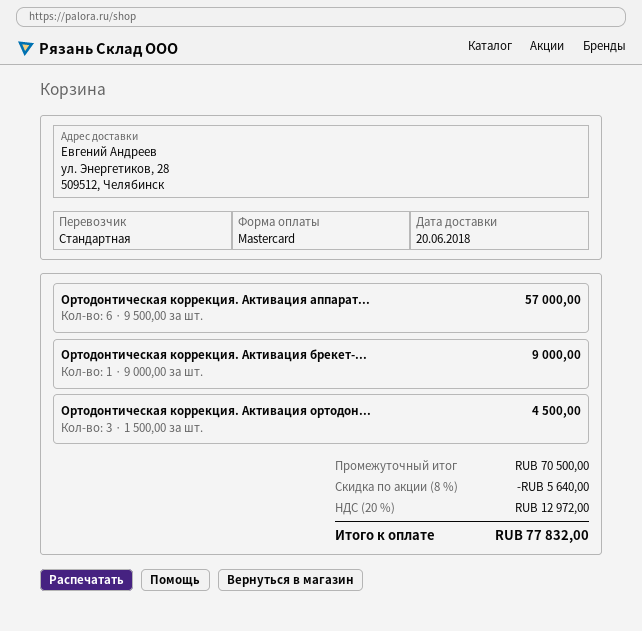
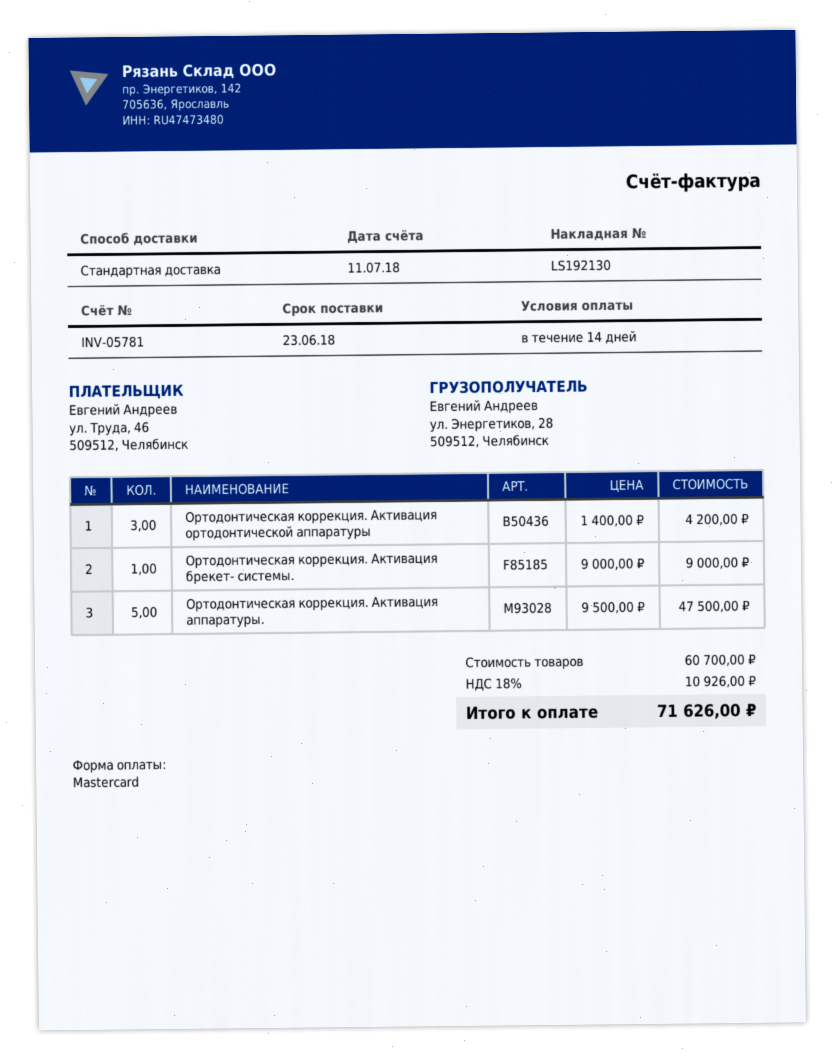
delivery date: 2018-06-20 -> 2018-06-23
Ортодонтическая коррекция. Активация аппарат...: 6 x 9500.00 = 57000.00 -> 5 x 9500.00 = 47500.00
Ортодонтическая коррекция. Активация ортодон...: 3 x 1500.00 = 4500.00 -> 3 x 1400.00 = 4200.00
subtotal: 70500.00 -> 60700.00
discount: 8% = 5640.00 -> none
tax: 20% = 12972.00 -> 18% = 10926.00
total: 77832.00 -> 71626.00

